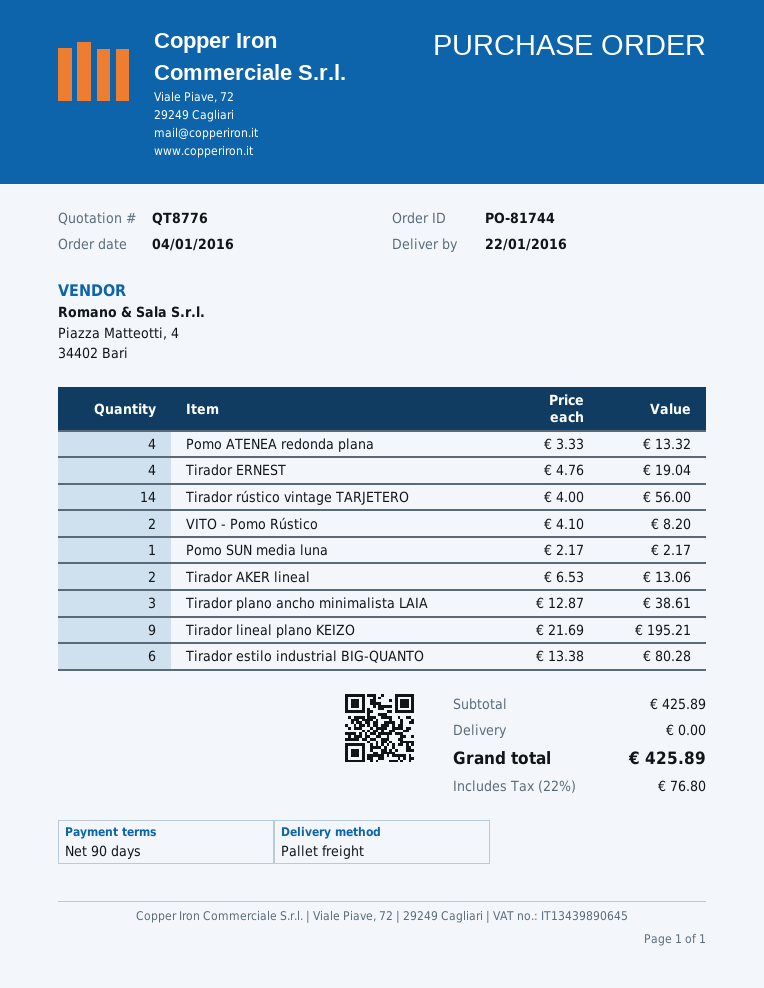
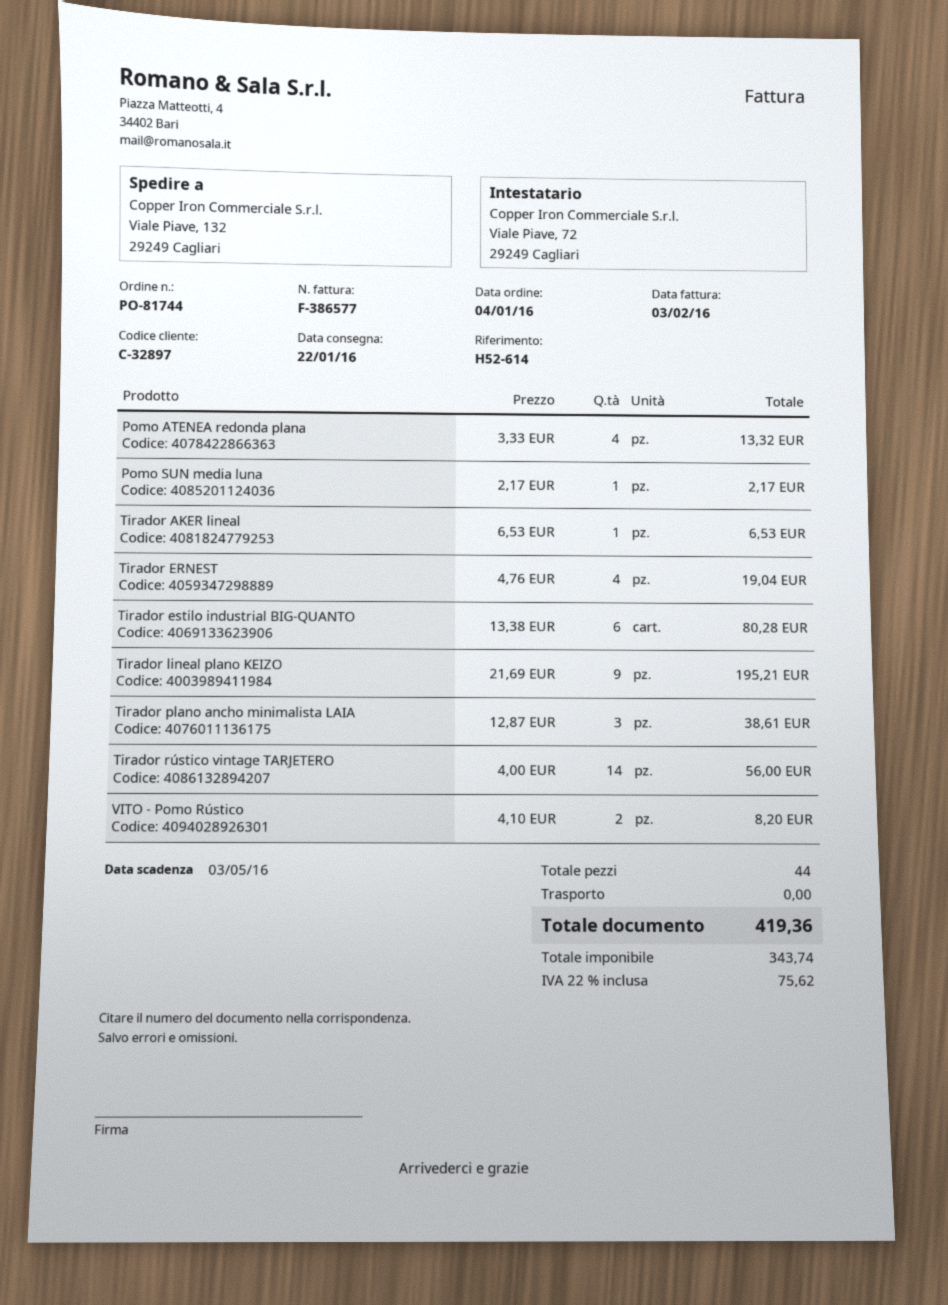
Tirador AKER lineal: 2 x 6.53 = 13.06 -> 1 x 6.53 = 6.53
tax: 22% = 76.80 -> 22% = 75.62
total: 425.89 -> 419.36

